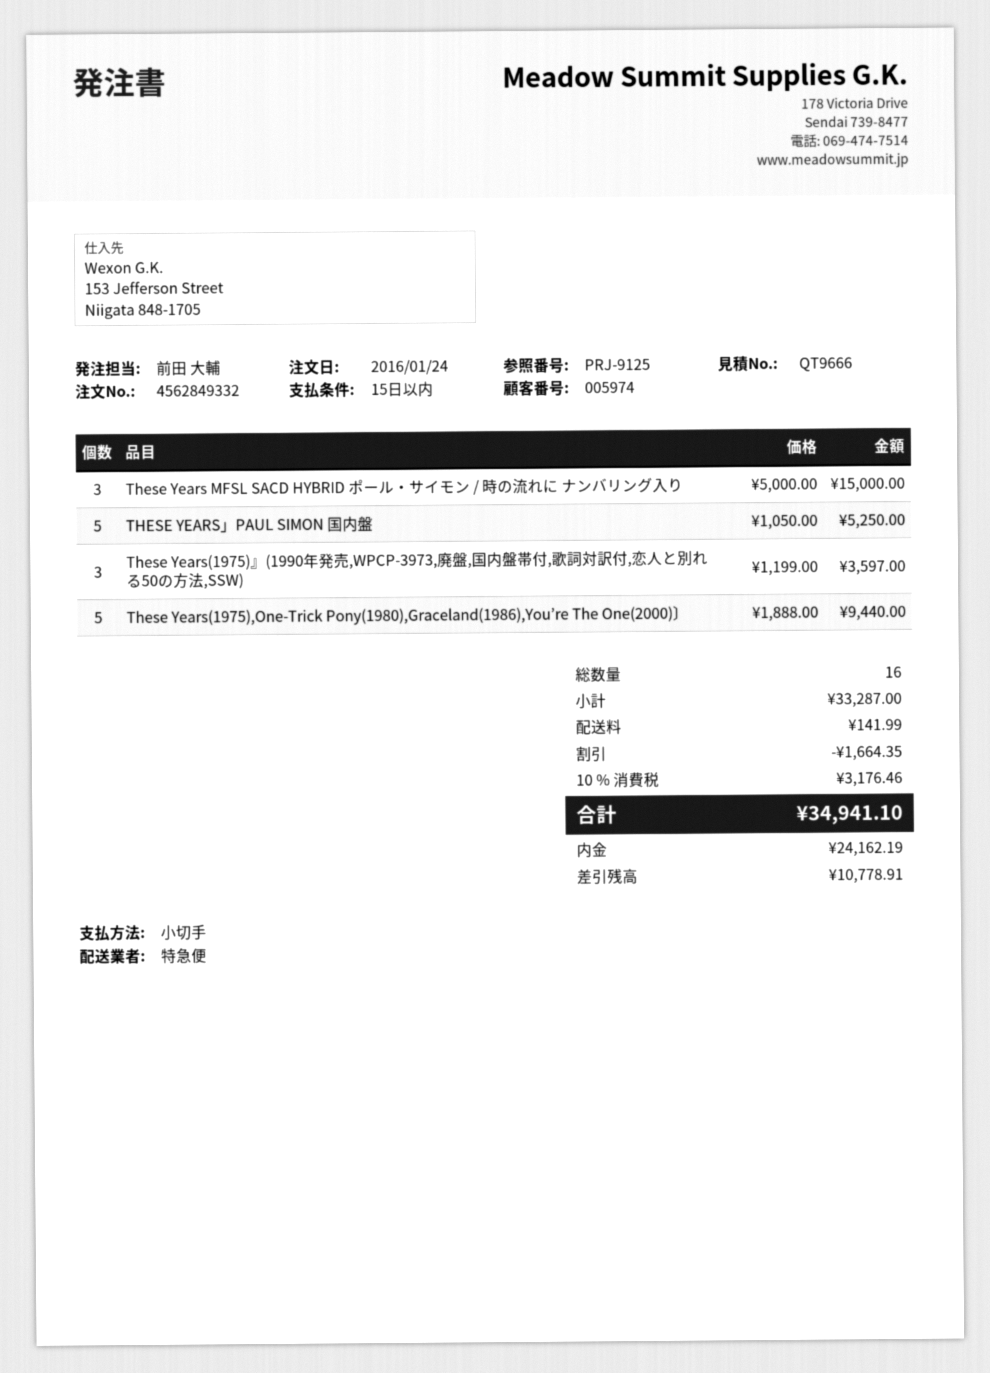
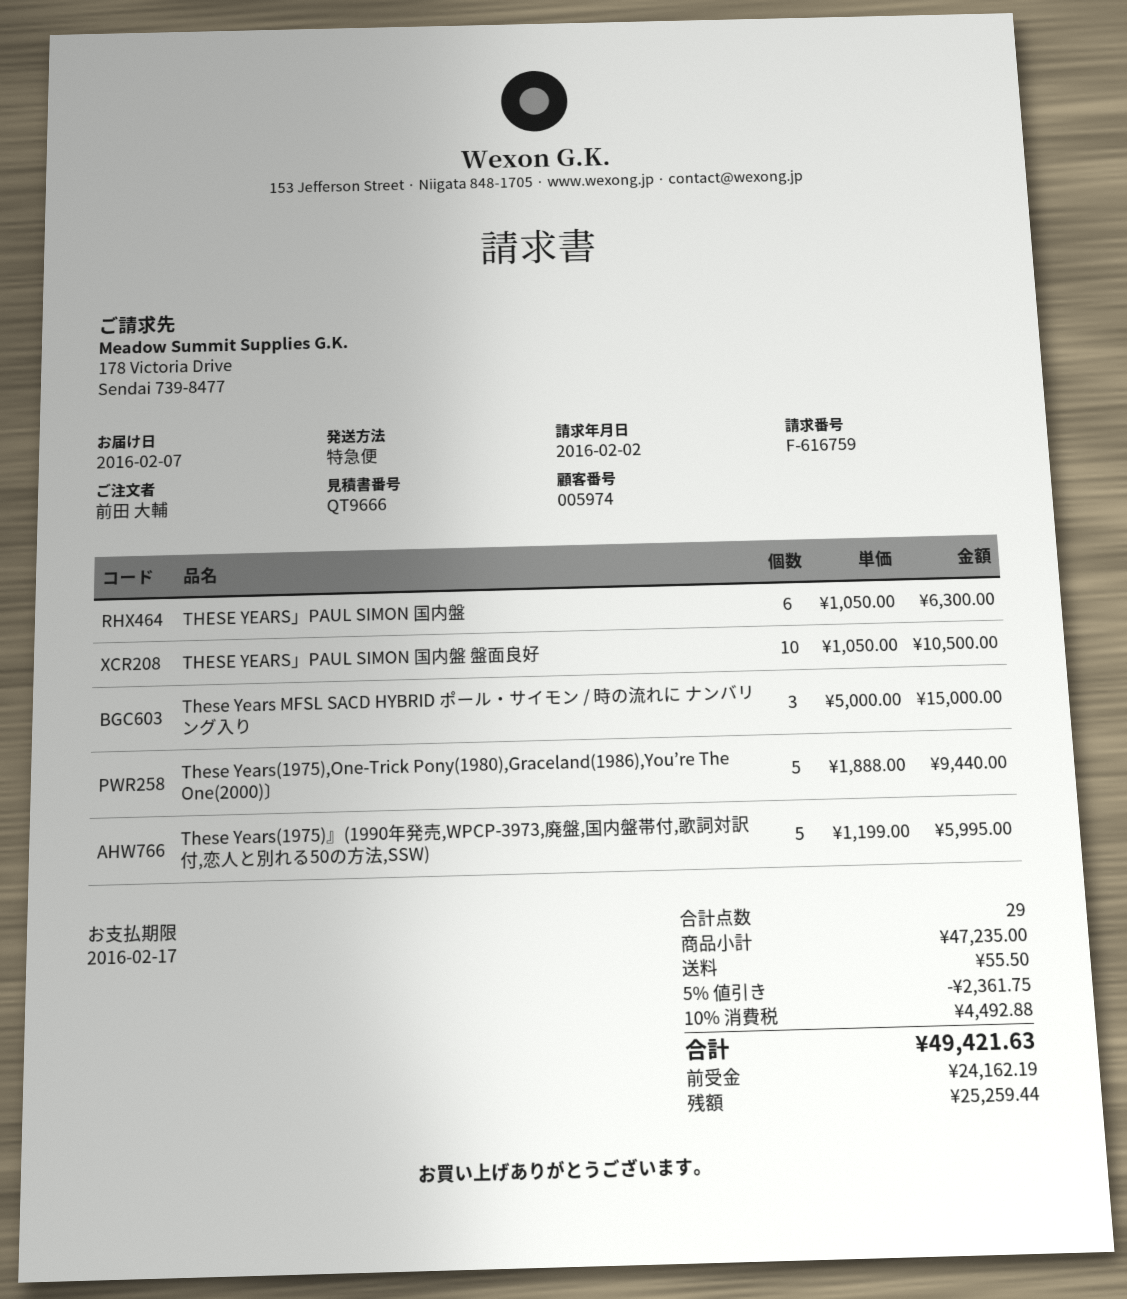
THESE YEARS」PAUL SIMON 国内盤: 5 x 1050.00 = 5250.00 -> 6 x 1050.00 = 6300.00
These Years(1975)』(1990年発売,WPCP-3973,廃盤,国内盤帯付,歌詞対訳付,恋人と別れる50の方法,SSW): 3 x 1199.00 = 3597.00 -> 5 x 1199.00 = 5995.00
THESE YEARS」PAUL SIMON 国内盤 盤面良好: none -> 10 x 1050.00 = 10500.00
total quantity: 16 -> 29
subtotal: 33287.00 -> 47235.00
discount: 1664.35 -> 2361.75
shipping: 141.99 -> 55.50
tax: 10% = 3176.46 -> 10% = 4492.88
total: 34941.10 -> 49421.63
balance: 10778.91 -> 25259.44

